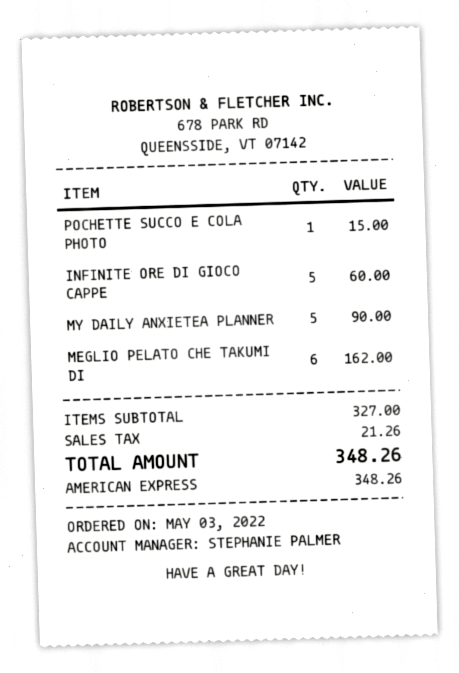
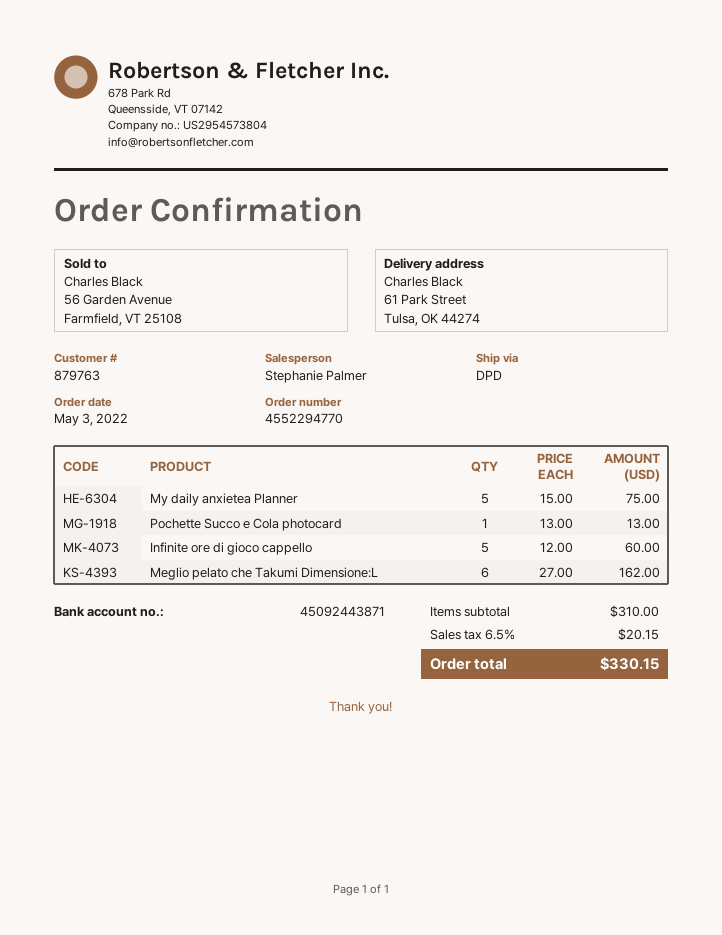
POCHETTE SUCCO E COLA PHOTO: 1 for 15.00 -> 1 for 13.00
MY DAILY ANXIETEA PLANNER: 5 for 90.00 -> 5 for 75.00
subtotal: 327.00 -> 310.00
tax: 21.26 -> 20.15
total: 348.26 -> 330.15

